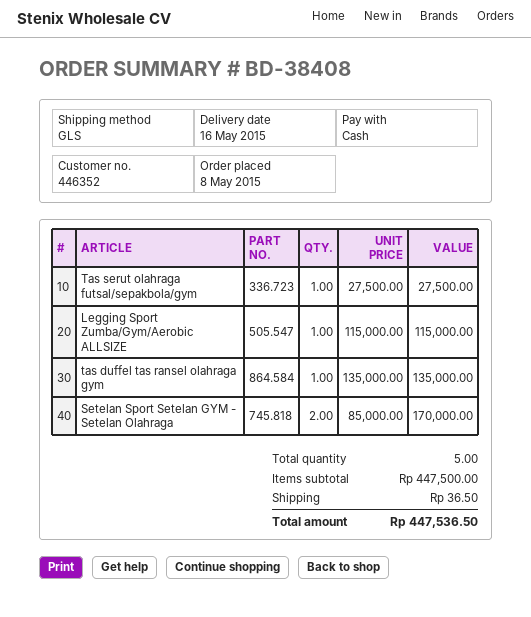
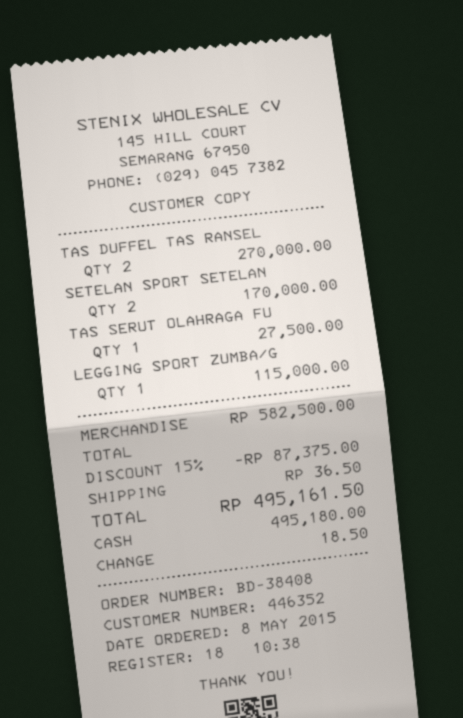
tas duffel tas ransel olahraga gym: 1 for 135000.00 -> 2 for 270000.00
subtotal: 447500.00 -> 582500.00
discount: none -> 15% = 87375.00
total: 447536.50 -> 495161.50

